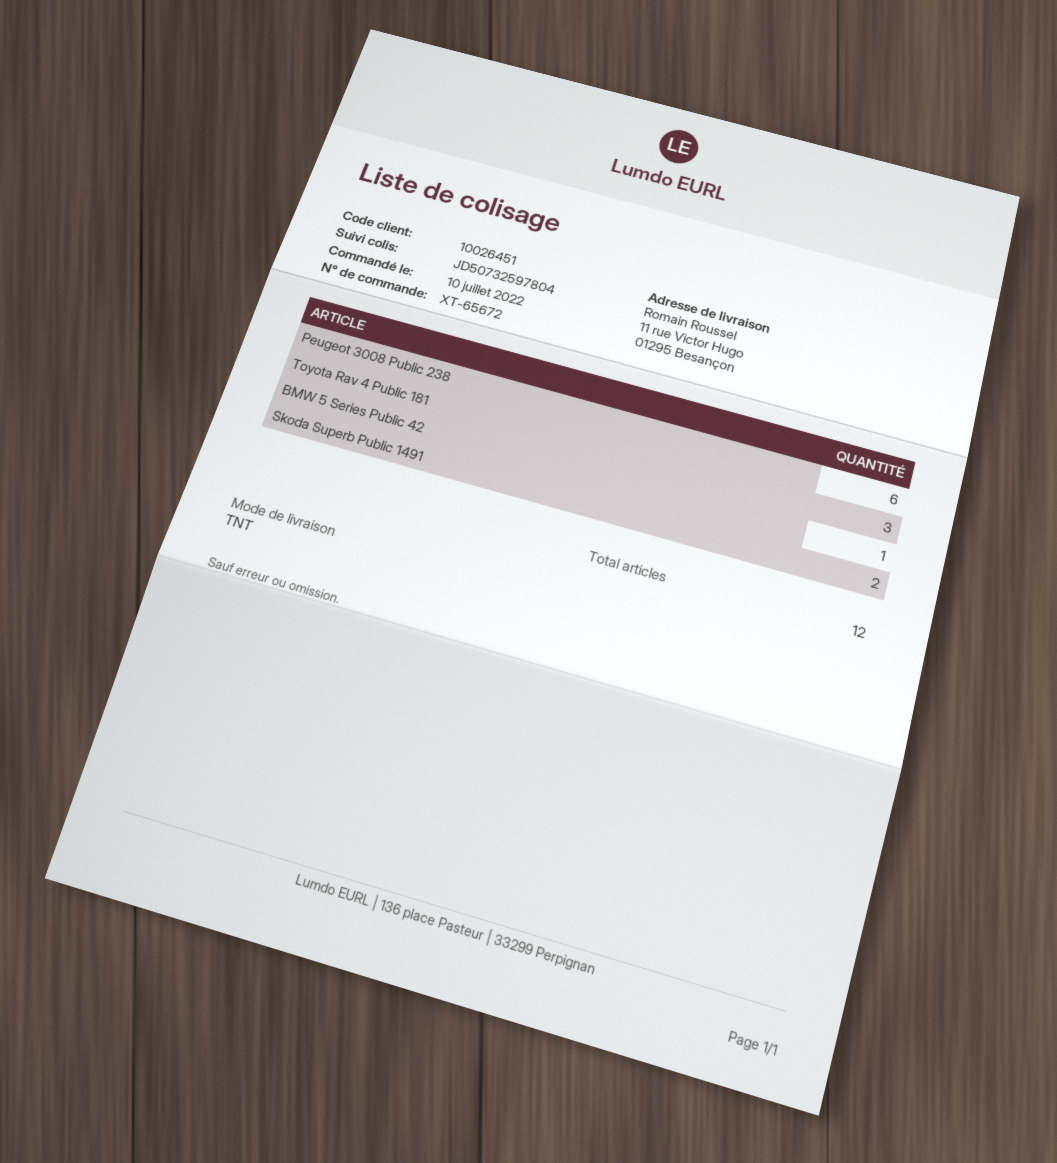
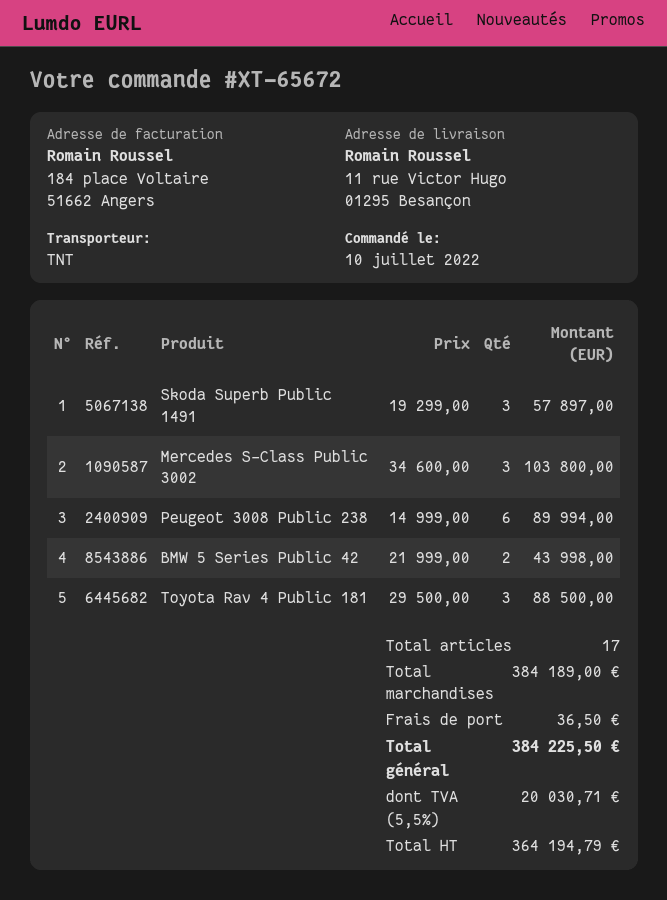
BMW 5 Series Public 42: 1 -> 2
Skoda Superb Public 1491: 2 -> 3
Mercedes S-Class Public 3002: none -> 3
total quantity: 12 -> 17

